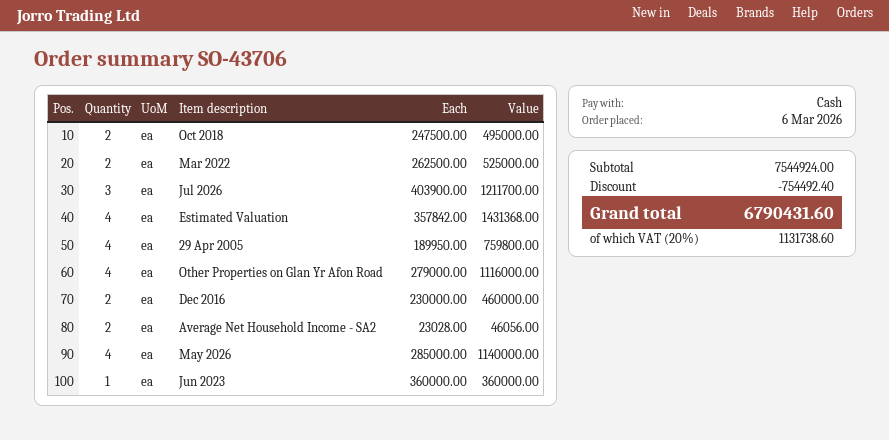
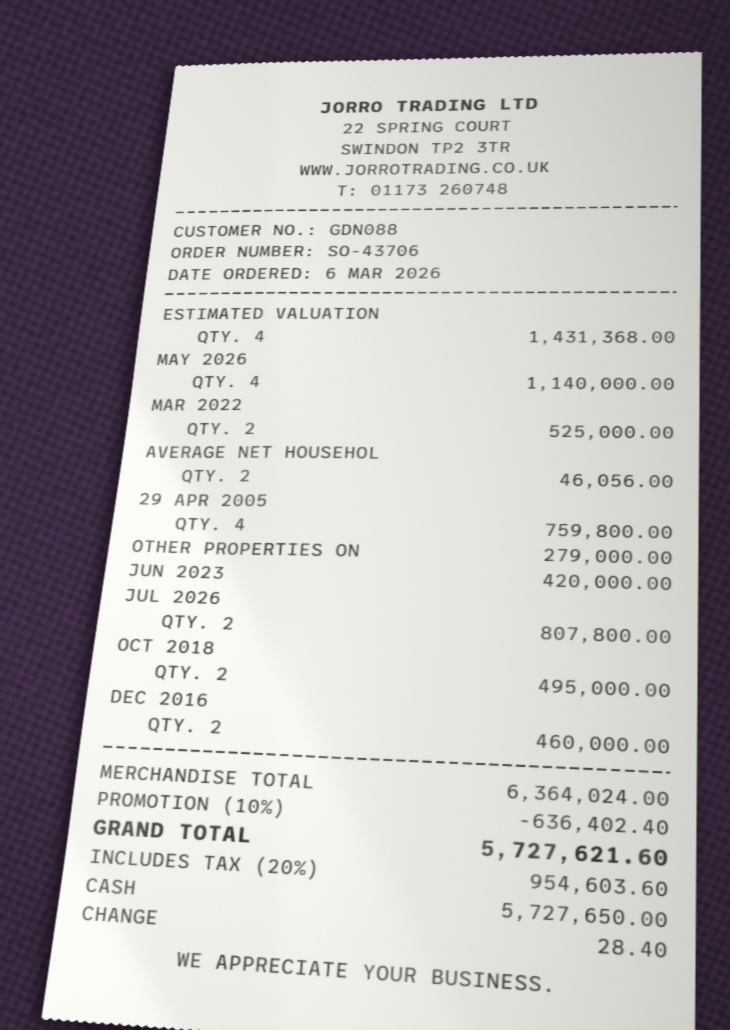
Jul 2026: 3 for 1211700.00 -> 2 for 807800.00
Other Properties on Glan Yr Afon Road: 4 for 1116000.00 -> 1 for 279000.00
Jun 2023: 1 for 360000.00 -> 1 for 420000.00
subtotal: 7544924.00 -> 6364024.00
discount: 754492.40 -> 636402.40
tax: 20% = 1131738.60 -> 20% = 954603.60
total: 6790431.60 -> 5727621.60

